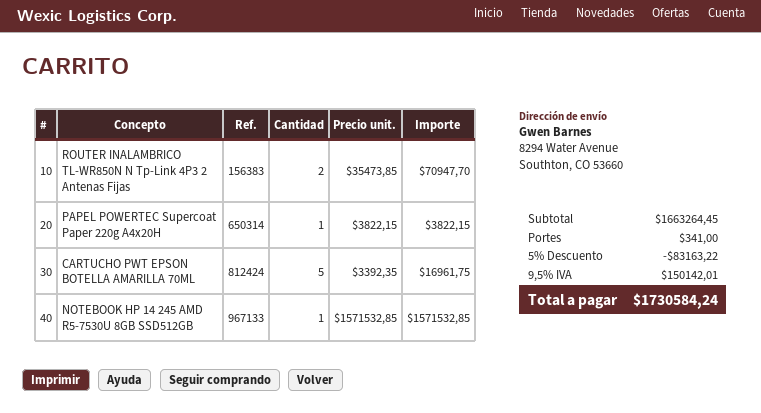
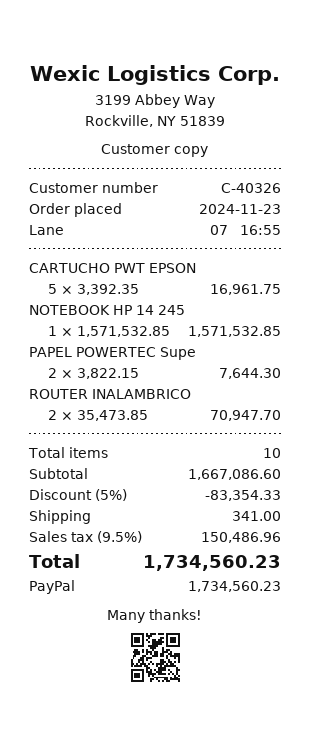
PAPEL POWERTEC Supercoat Paper 220g A4x20H: 1 x 3822.15 = 3822.15 -> 2 x 3822.15 = 7644.30
subtotal: 1663264.45 -> 1667086.60
discount: 5% = 83163.22 -> 5% = 83354.33
tax: 9.5% = 150142.01 -> 9.5% = 150486.96
total: 1730584.24 -> 1734560.23

